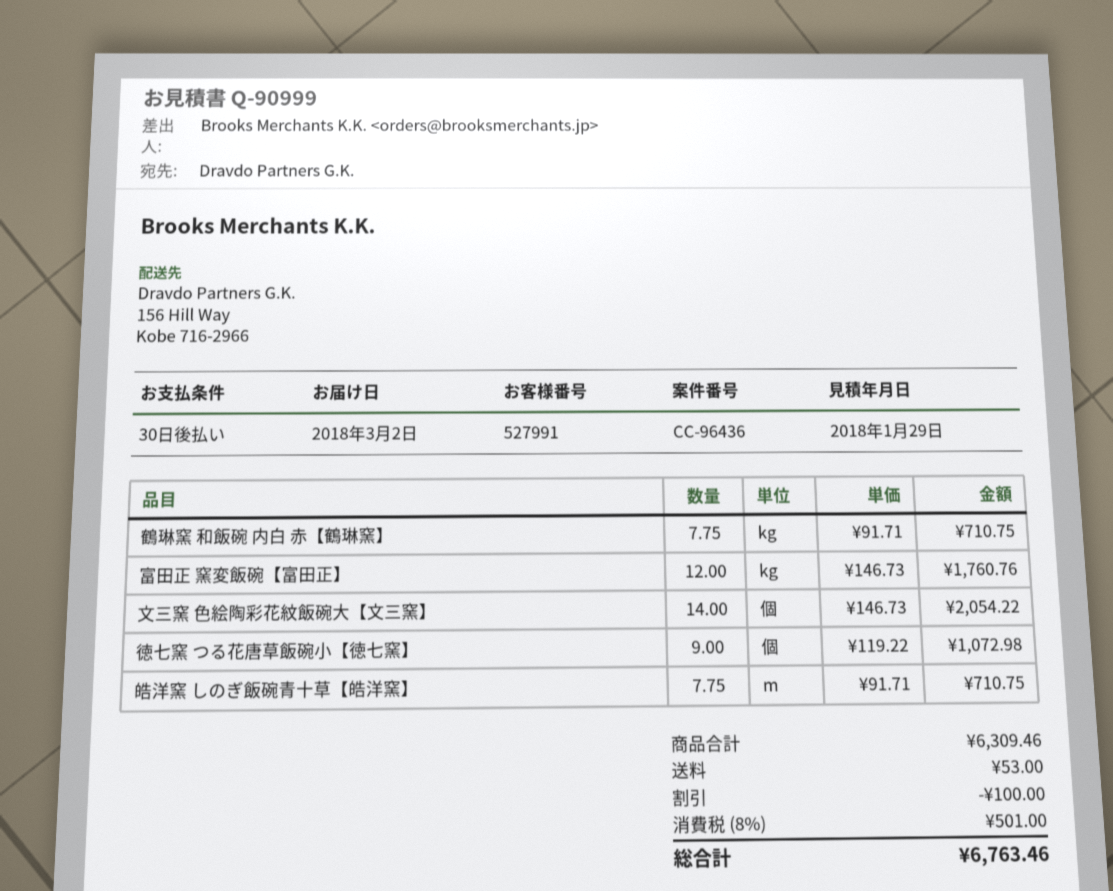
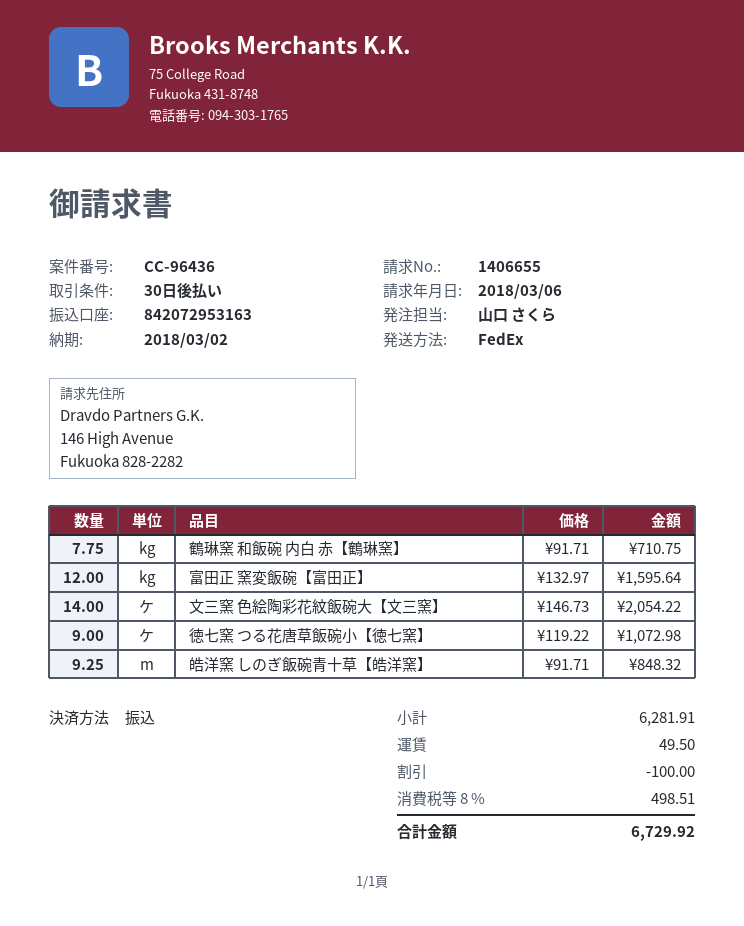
富田正 窯変飯碗【富田正】: 12 x 146.73 = 1760.76 -> 12 x 132.97 = 1595.64
皓洋窯 しのぎ飯碗青十草【皓洋窯】: 7.75 x 91.71 = 710.75 -> 9.25 x 91.71 = 848.32
subtotal: 6309.46 -> 6281.91
shipping: 53.00 -> 49.50
tax: 8% = 501.00 -> 8% = 498.51
total: 6763.46 -> 6729.92

